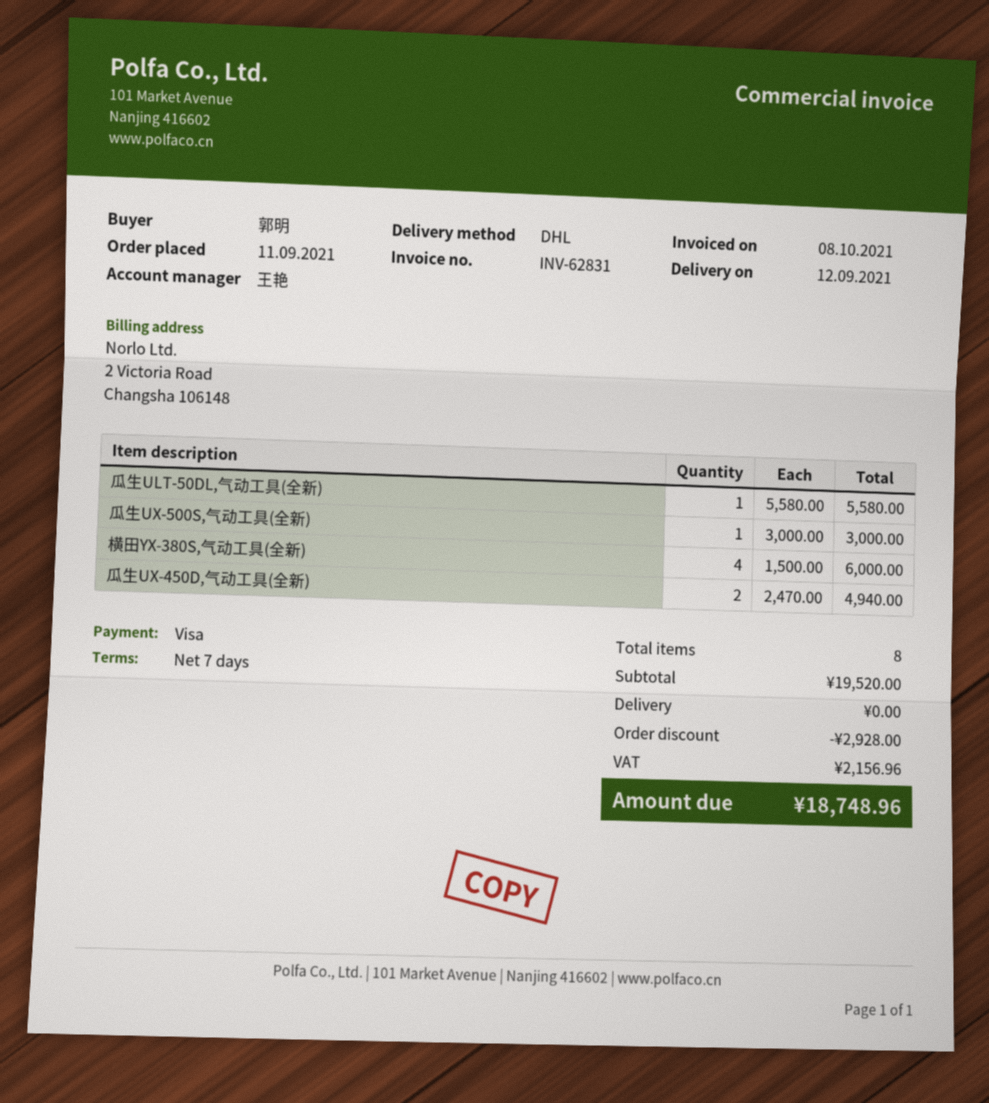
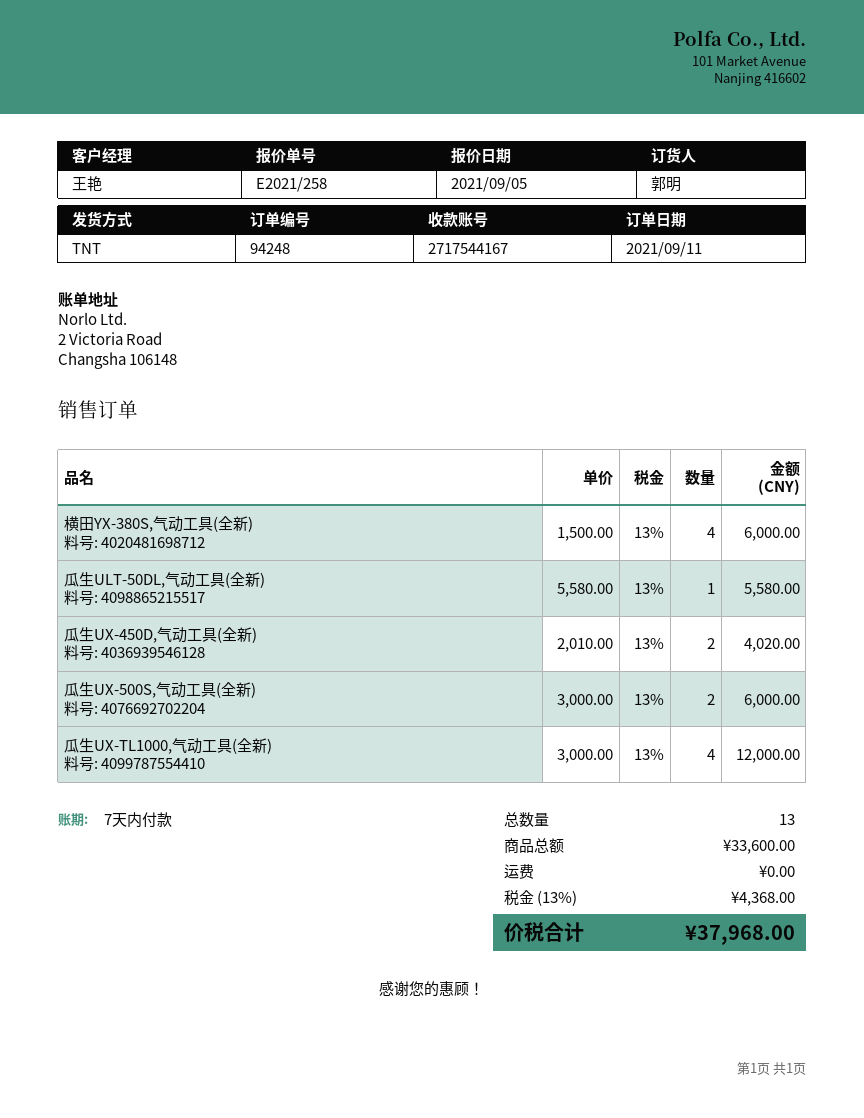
shipping method: DHL -> TNT
瓜生UX-500S,气动工具(全新): 1 x 3000.00 = 3000.00 -> 2 x 3000.00 = 6000.00
瓜生UX-450D,气动工具(全新): 2 x 2470.00 = 4940.00 -> 2 x 2010.00 = 4020.00
瓜生UX-TL1000,气动工具(全新): none -> 4 x 3000.00 = 12000.00
total quantity: 8 -> 13
subtotal: 19520.00 -> 33600.00
discount: 2928.00 -> none
tax: 2156.96 -> 4368.00
total: 18748.96 -> 37968.00

